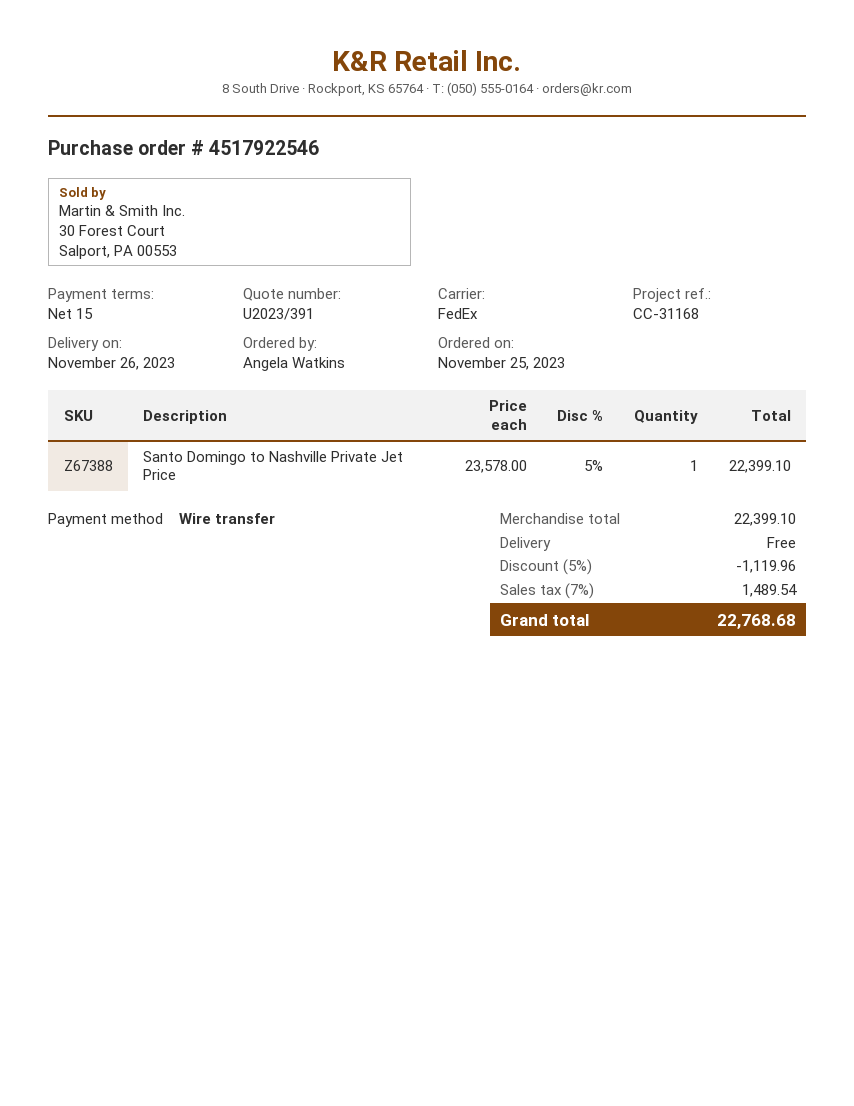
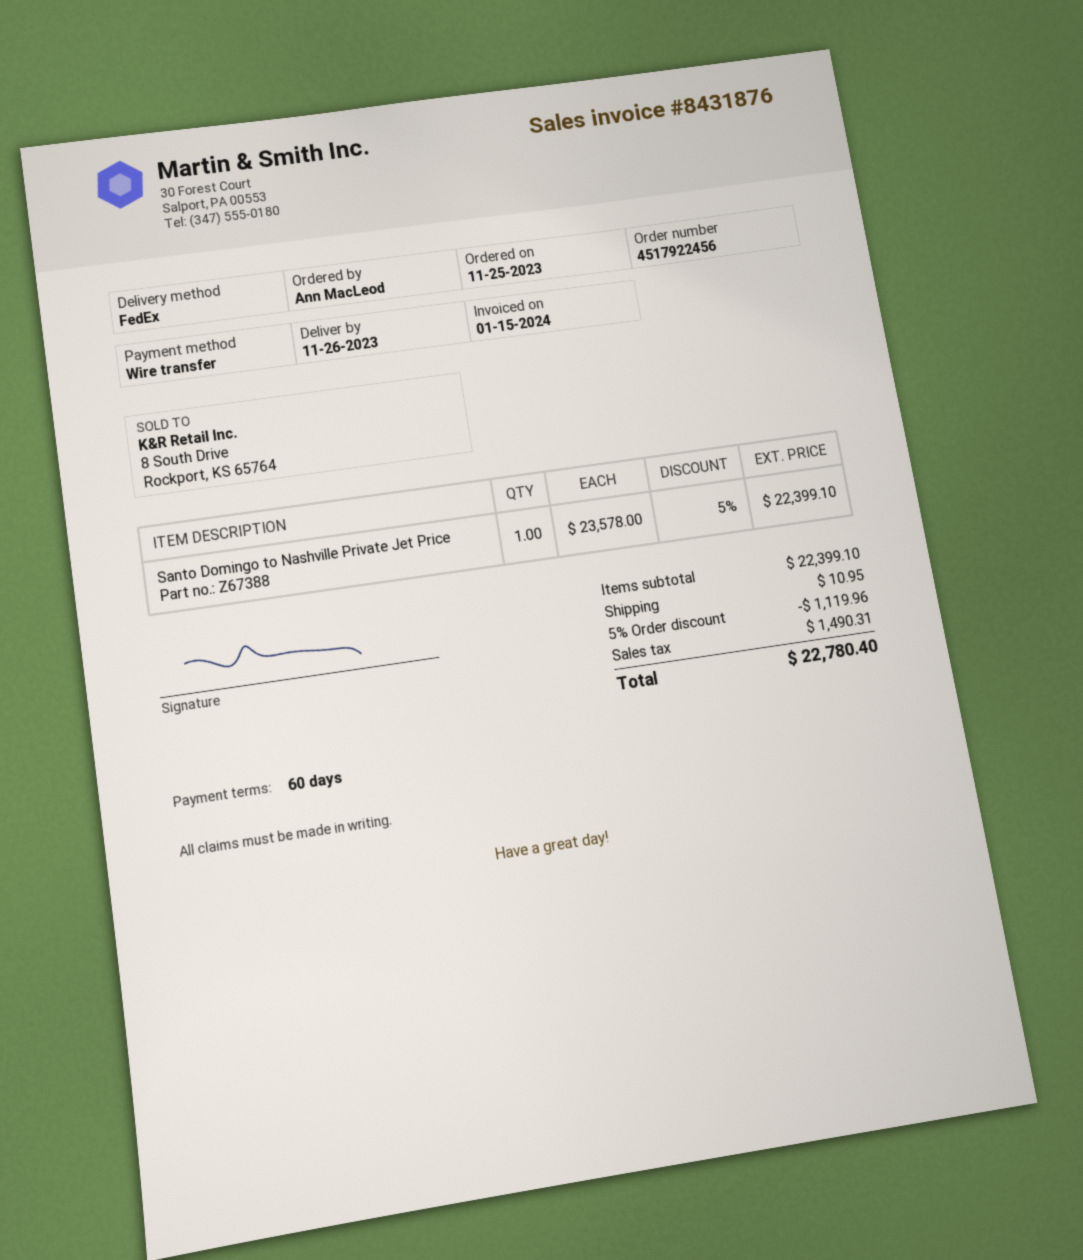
order number: 4517922546 -> 4517922456
payment terms: 15 days -> 60 days
ordered by: Angela Watkins -> Ann MacLeod
shipping: 0.00 -> 10.95
tax: 1489.54 -> 1490.31
total: 22768.68 -> 22780.40

